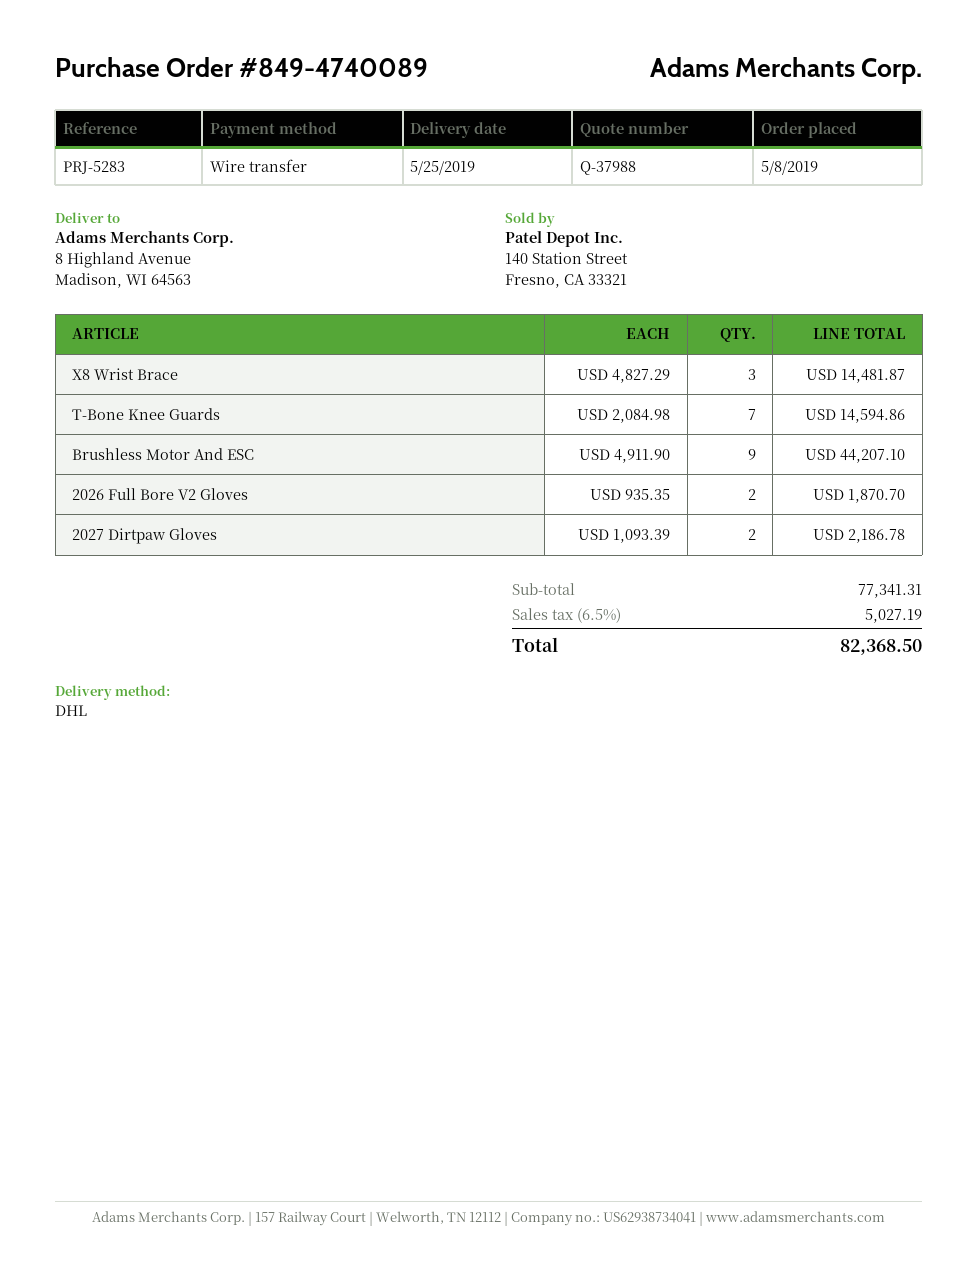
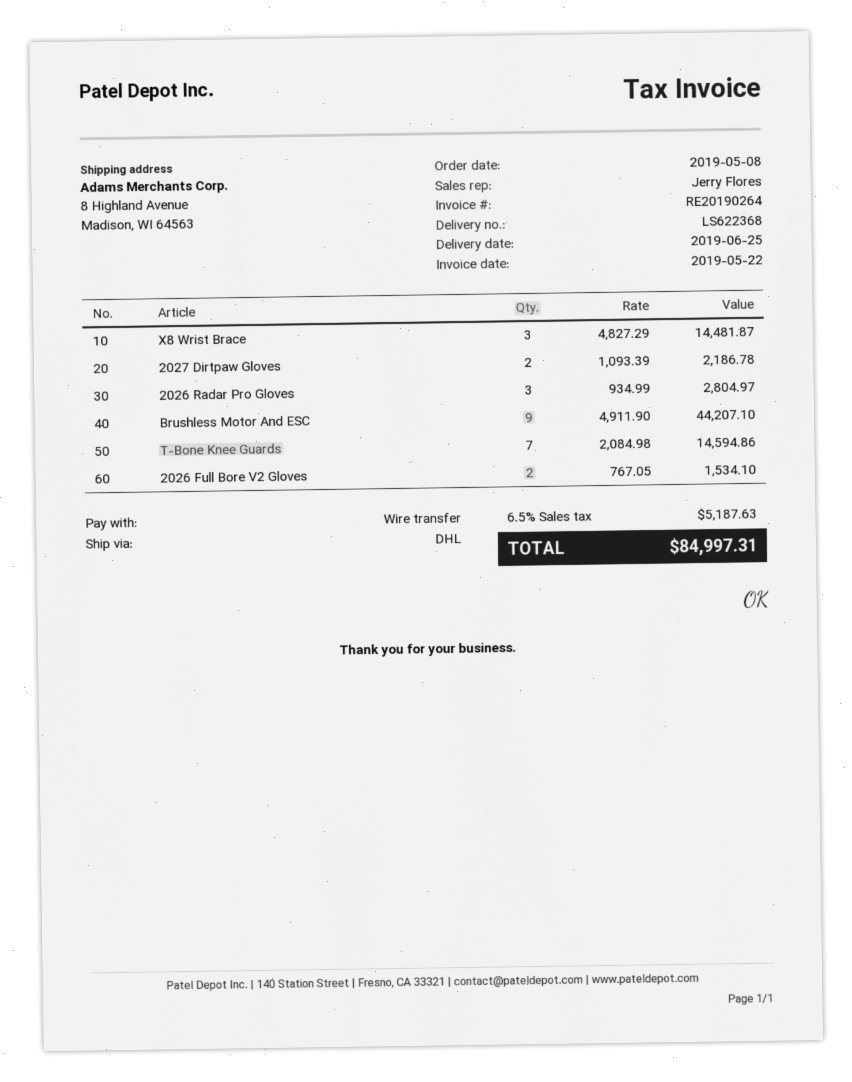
delivery date: 2019-05-25 -> 2019-06-25
2026 Full Bore V2 Gloves: 2 x 935.35 = 1870.70 -> 2 x 767.05 = 1534.10
2026 Radar Pro Gloves: none -> 3 x 934.99 = 2804.97
tax: 6.5% = 5027.19 -> 6.5% = 5187.63
total: 82368.50 -> 84997.31

